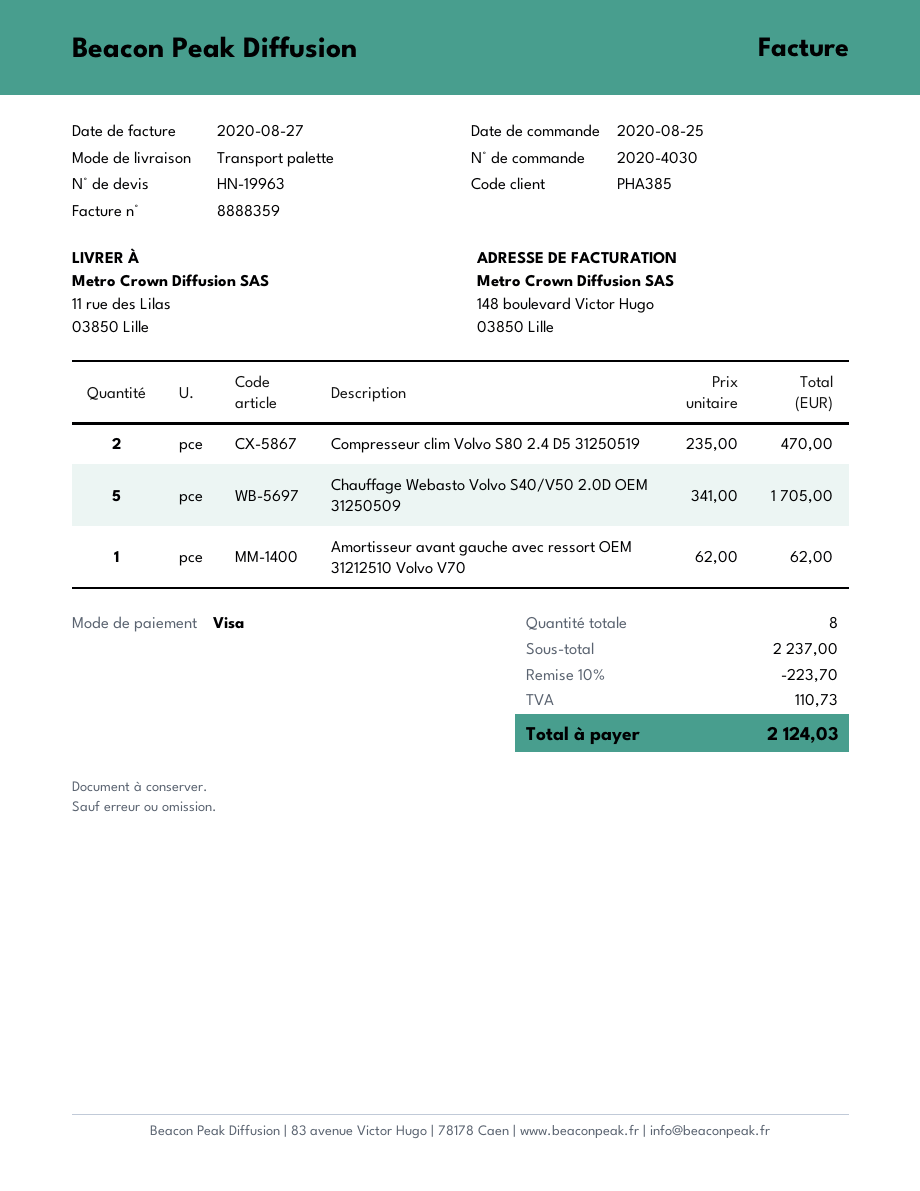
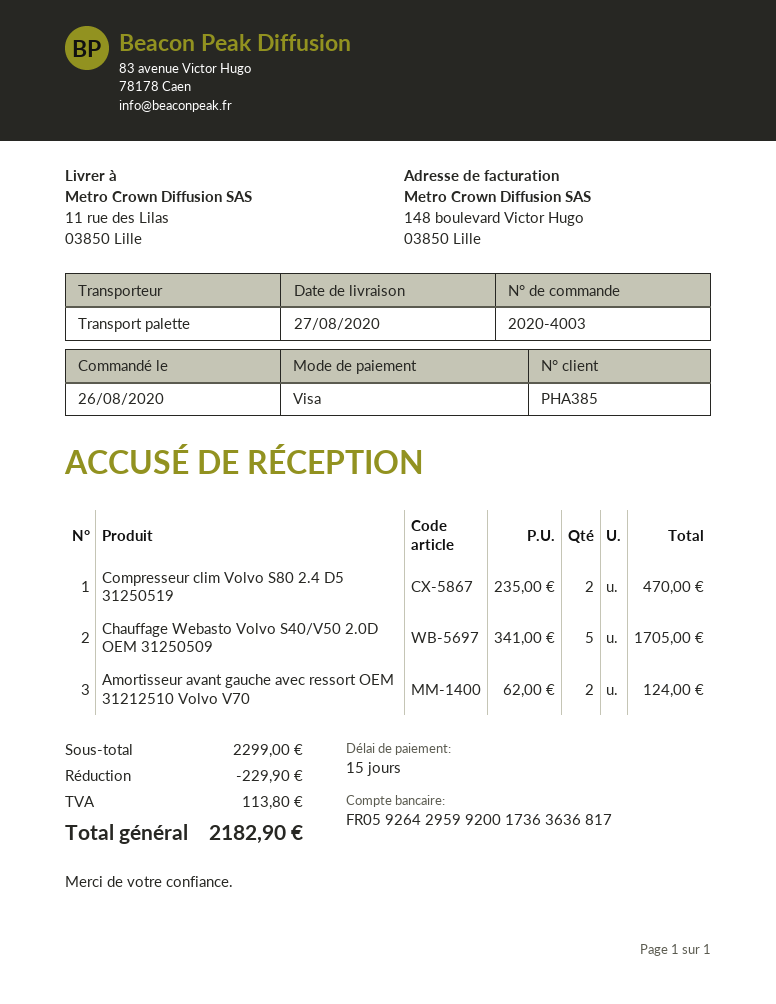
order number: 2020-4030 -> 2020-4003
order date: 2020-08-25 -> 2020-08-26
Amortisseur avant gauche avec ressort OEM 31212510 Volvo V70: 1 x 62.00 = 62.00 -> 2 x 62.00 = 124.00
subtotal: 2237.00 -> 2299.00
discount: 223.70 -> 229.90
tax: 110.73 -> 113.80
total: 2124.03 -> 2182.90

